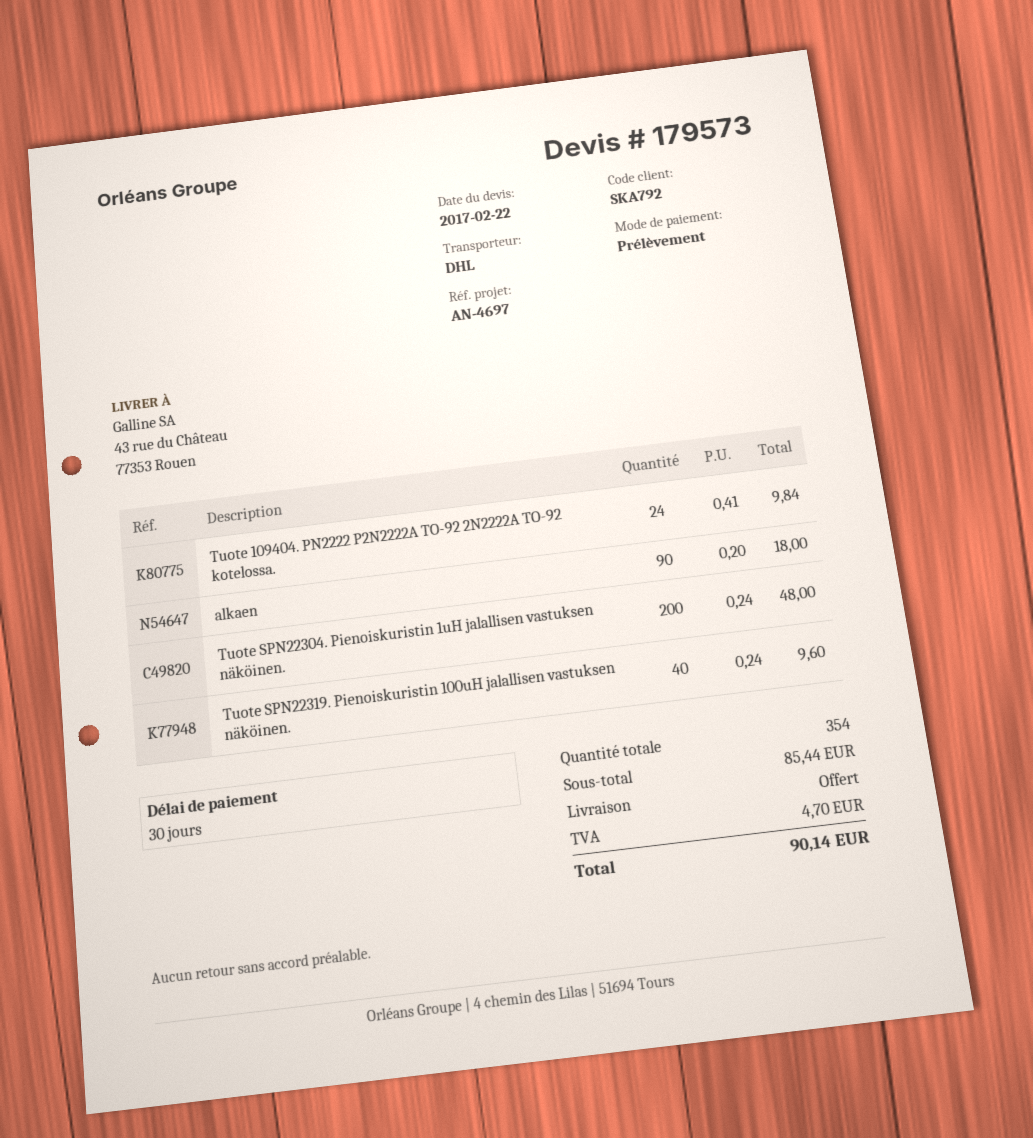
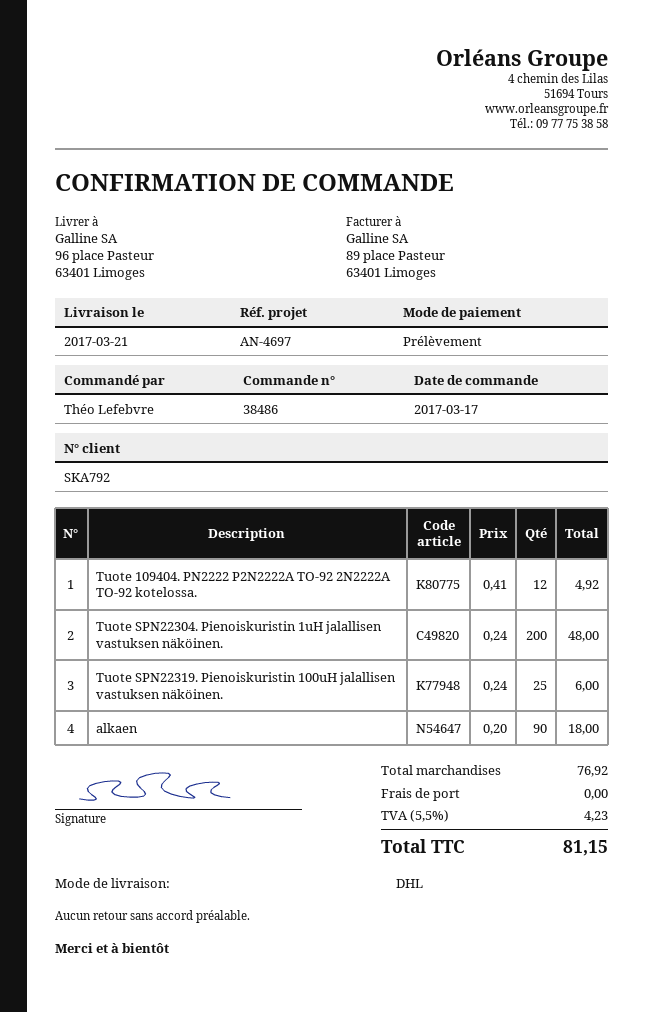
ship to: 43 rue du Château, 77353 Rouen -> 96 place Pasteur, 63401 Limoges
Tuote 109404. PN2222 P2N2222A TO-92 2N2222A TO-92 kotelossa.: 24 x 0.41 = 9.84 -> 12 x 0.41 = 4.92
Tuote SPN22319. Pienoiskuristin 100uH jalallisen vastuksen näköinen.: 40 x 0.24 = 9.60 -> 25 x 0.24 = 6.00
subtotal: 85.44 -> 76.92
tax: 4.70 -> 4.23
total: 90.14 -> 81.15

